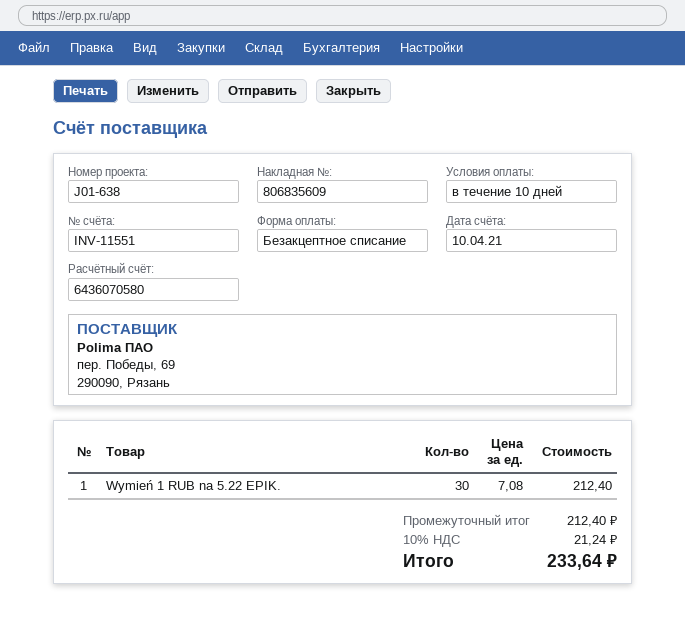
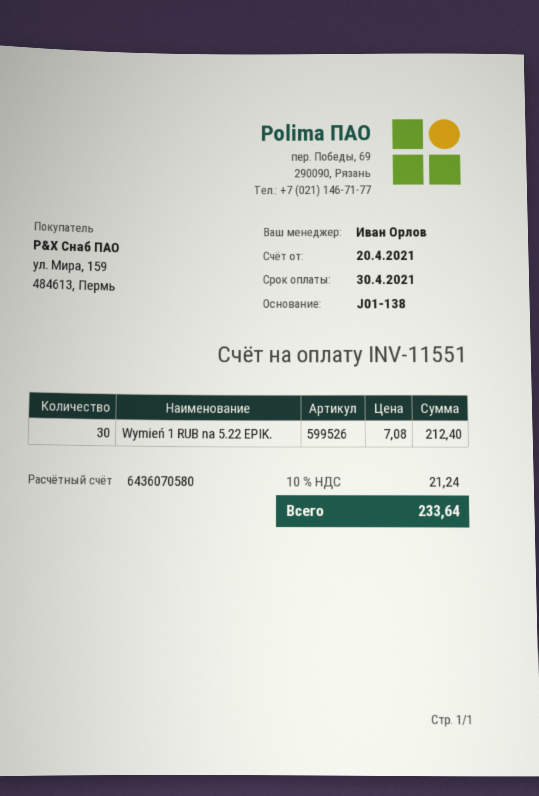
invoice date: 2021-04-10 -> 2021-04-20
reference: J01-638 -> J01-138

